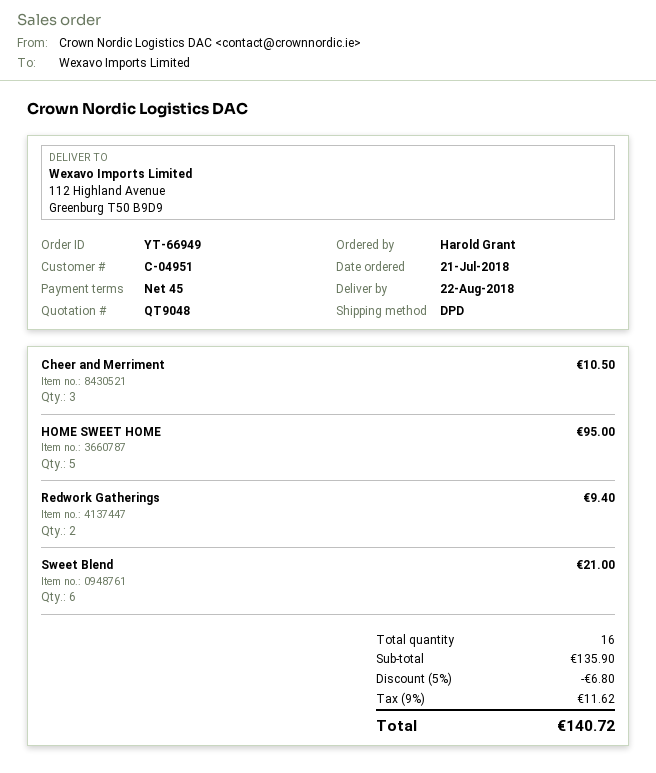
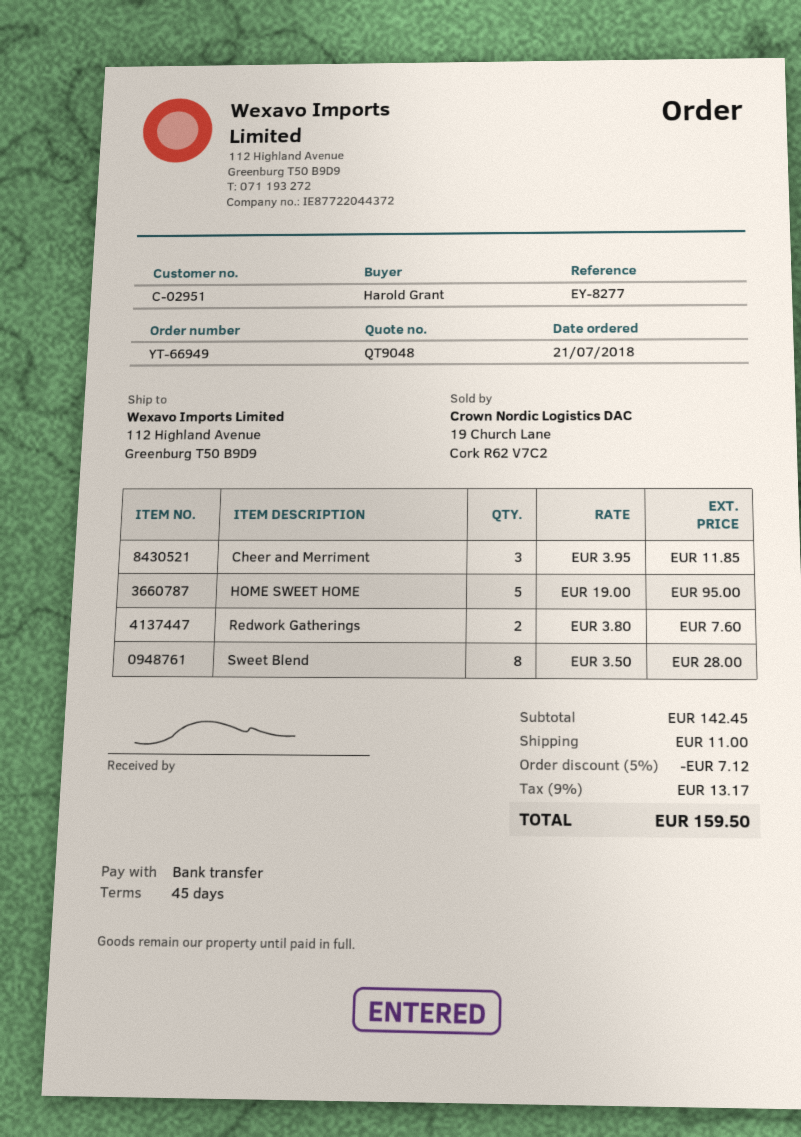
customer number: C-04951 -> C-02951
Cheer and Merriment: 3 for 10.50 -> 3 for 11.85
Redwork Gatherings: 2 for 9.40 -> 2 for 7.60
Sweet Blend: 6 for 21.00 -> 8 for 28.00
subtotal: 135.90 -> 142.45
discount: 5% = 6.80 -> 5% = 7.12
shipping: none -> 11.00
tax: 9% = 11.62 -> 9% = 13.17
total: 140.72 -> 159.50

